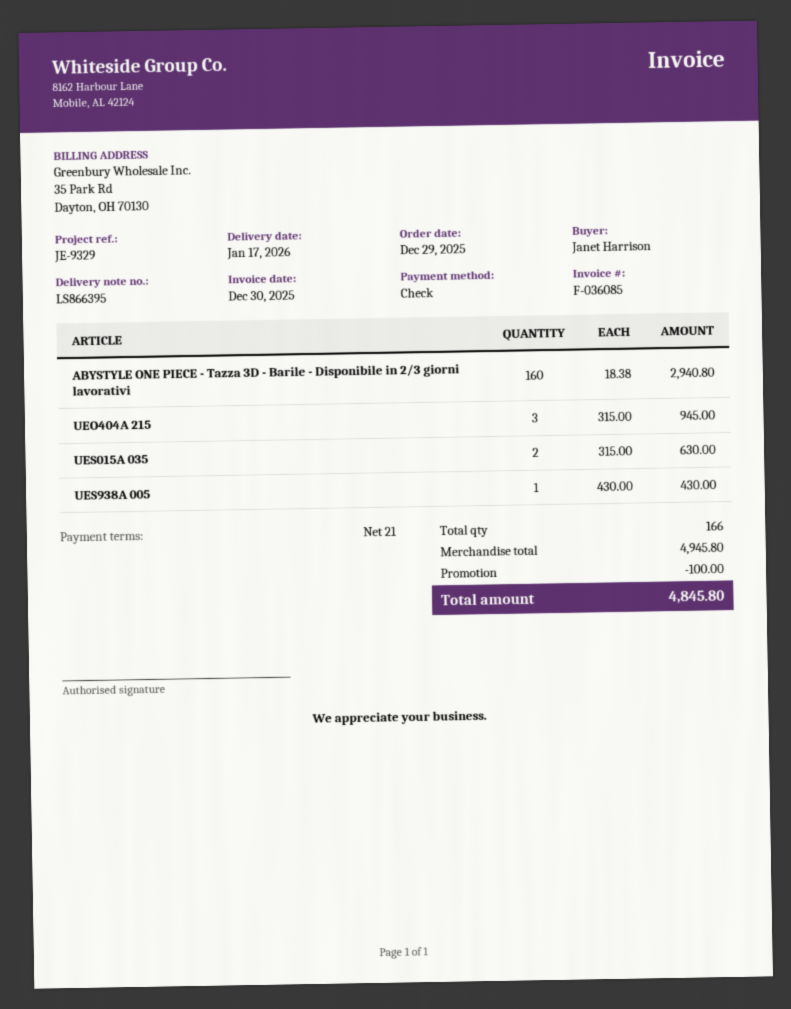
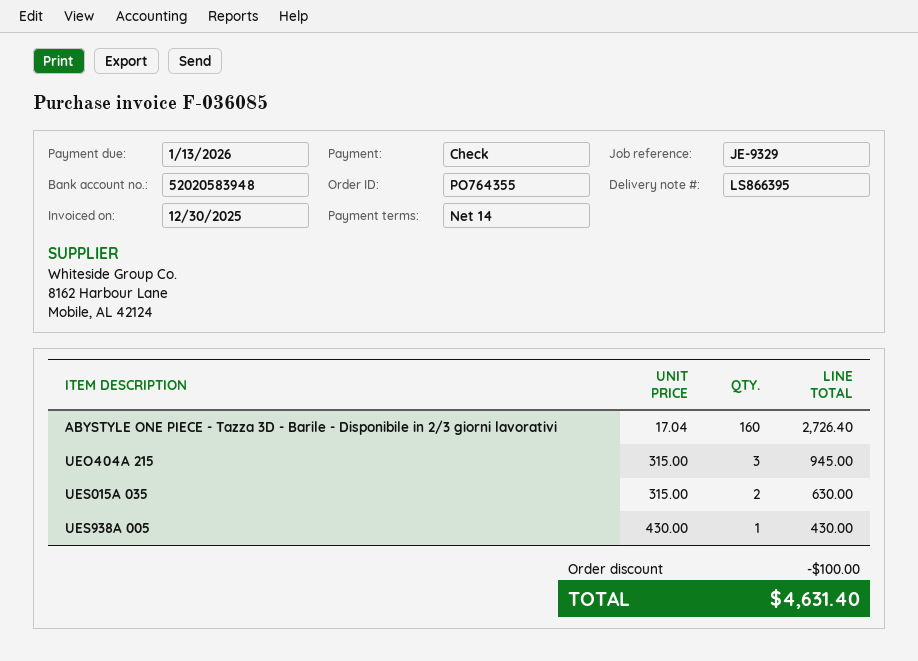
payment terms: 21 days -> 14 days
ABYSTYLE ONE PIECE - Tazza 3D - Barile - Disponibile in 2/3 giorni lavorativi: 160 x 18.38 = 2940.80 -> 160 x 17.04 = 2726.40
total: 4845.80 -> 4631.40

